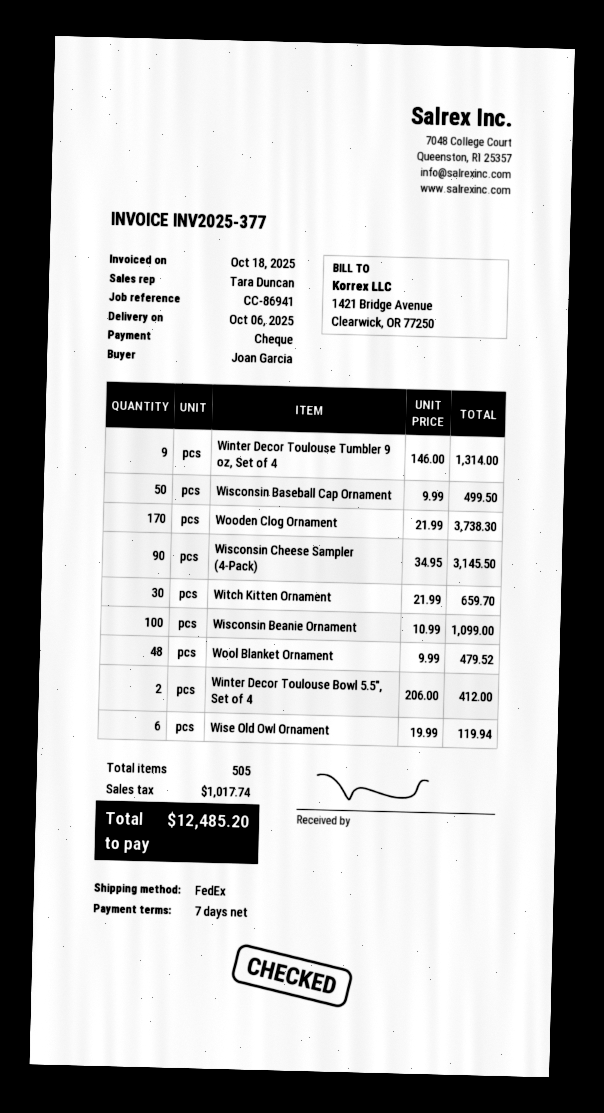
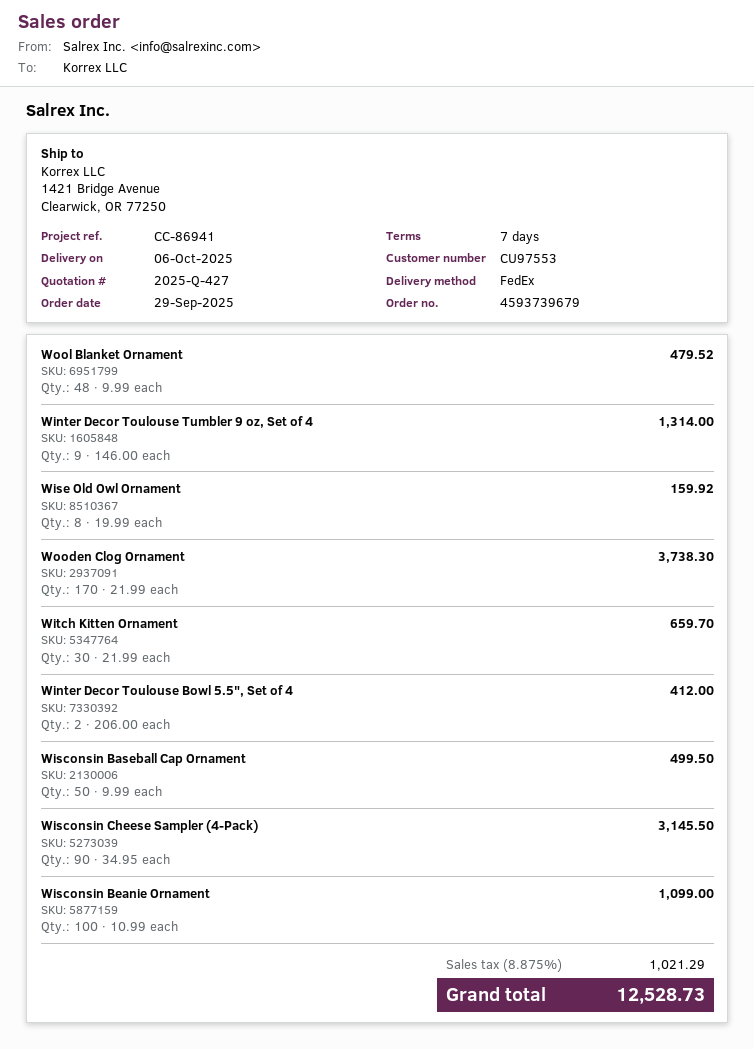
Wise Old Owl Ornament: 6 x 19.99 = 119.94 -> 8 x 19.99 = 159.92
tax: 1017.74 -> 1021.29
total: 12485.20 -> 12528.73

